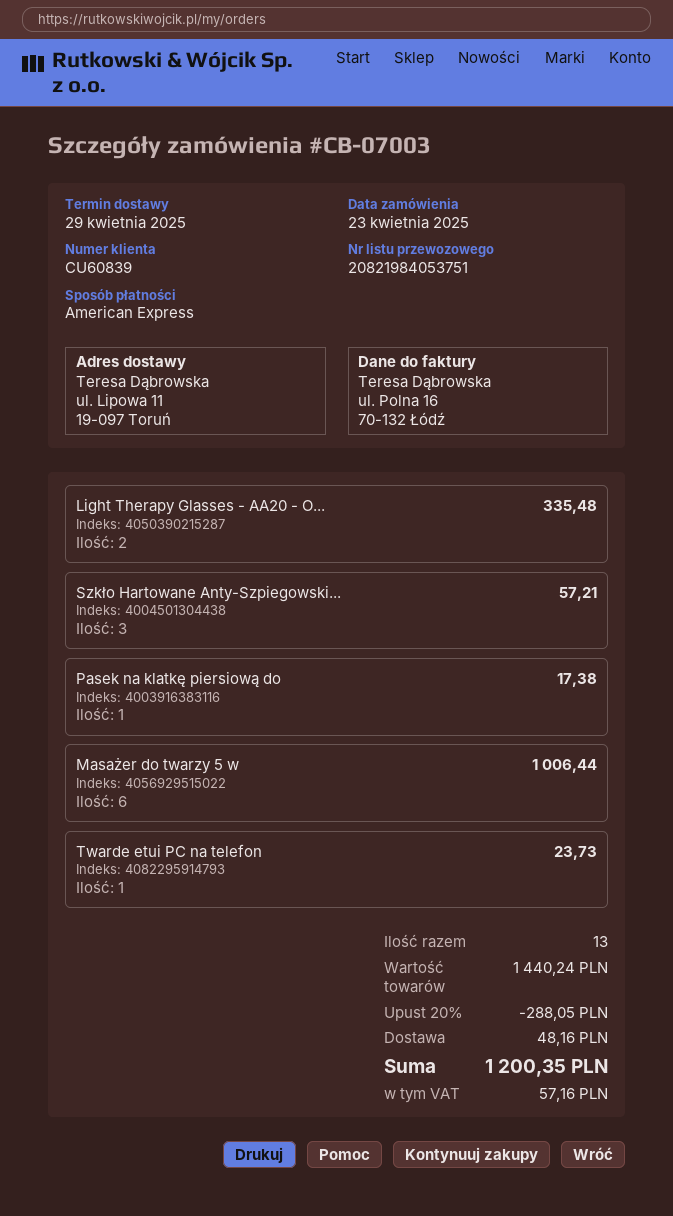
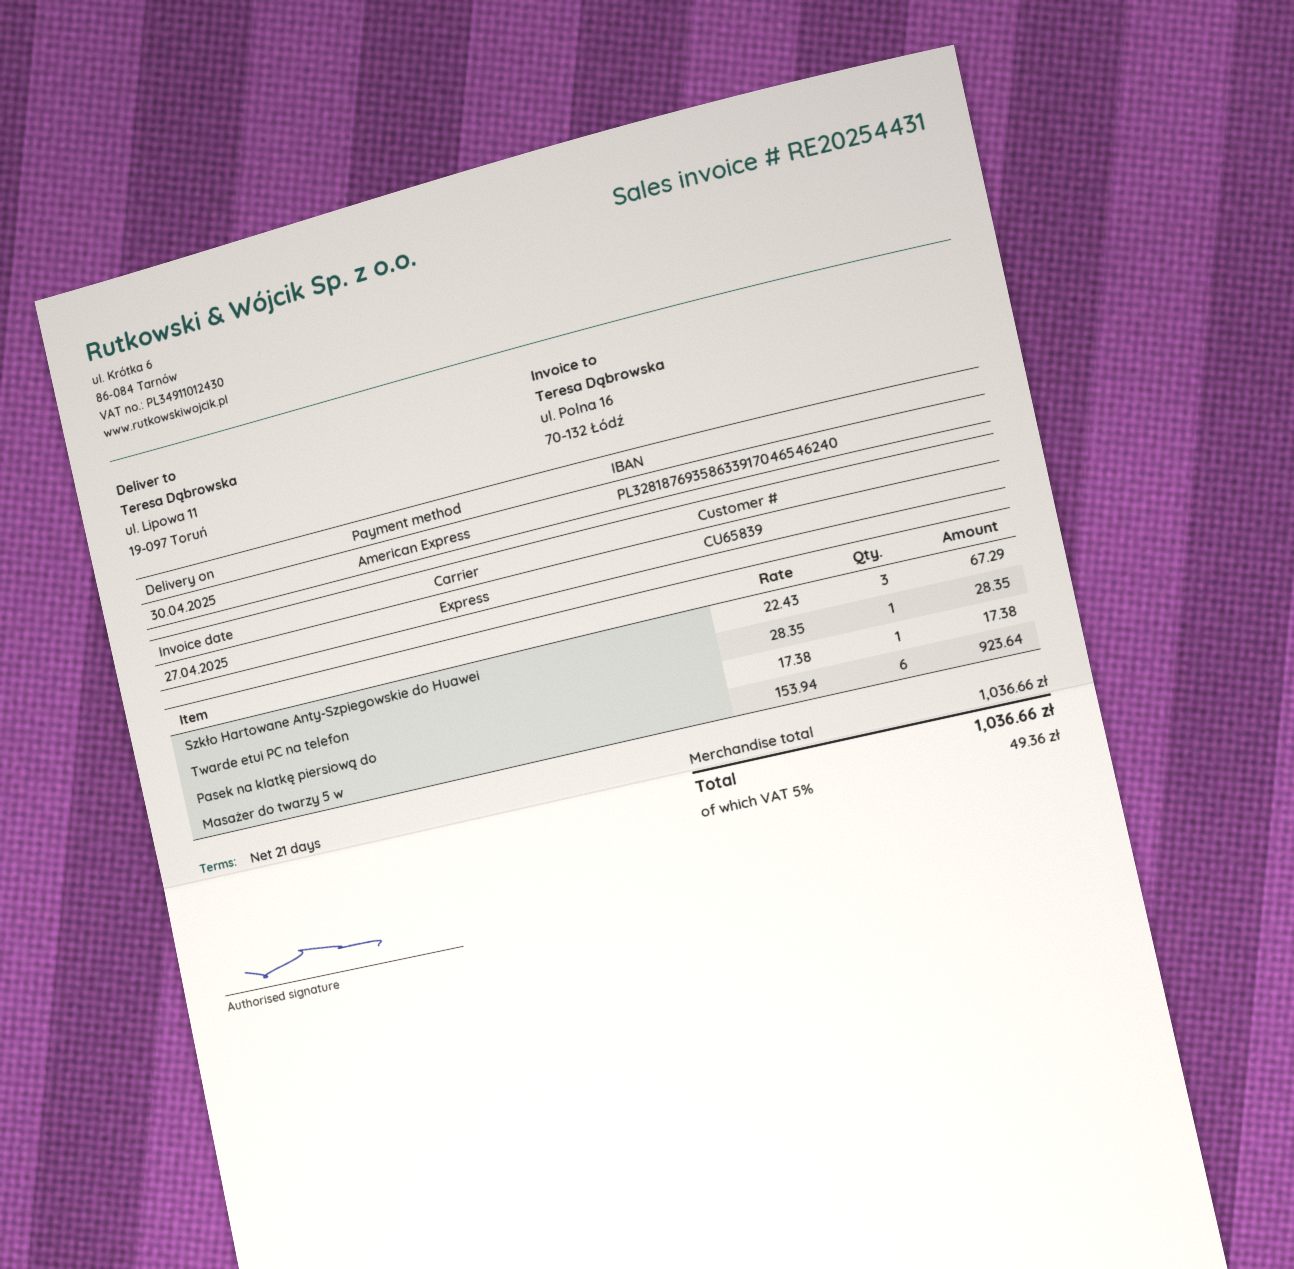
delivery date: 2025-04-29 -> 2025-04-30
customer number: CU60839 -> CU65839
Light Therapy Glasses - AA20 - O...: 2 for 335.48 -> none
Szkło Hartowane Anty-Szpiegowski...: 3 for 57.21 -> 3 for 67.29
Masażer do twarzy 5 w: 6 for 1006.44 -> 6 for 923.64
Twarde etui PC na telefon: 1 for 23.73 -> 1 for 28.35
subtotal: 1440.24 -> 1036.66
discount: 20% = 288.05 -> none
shipping: 48.16 -> none
tax: 57.16 -> 49.36
total: 1200.35 -> 1036.66

